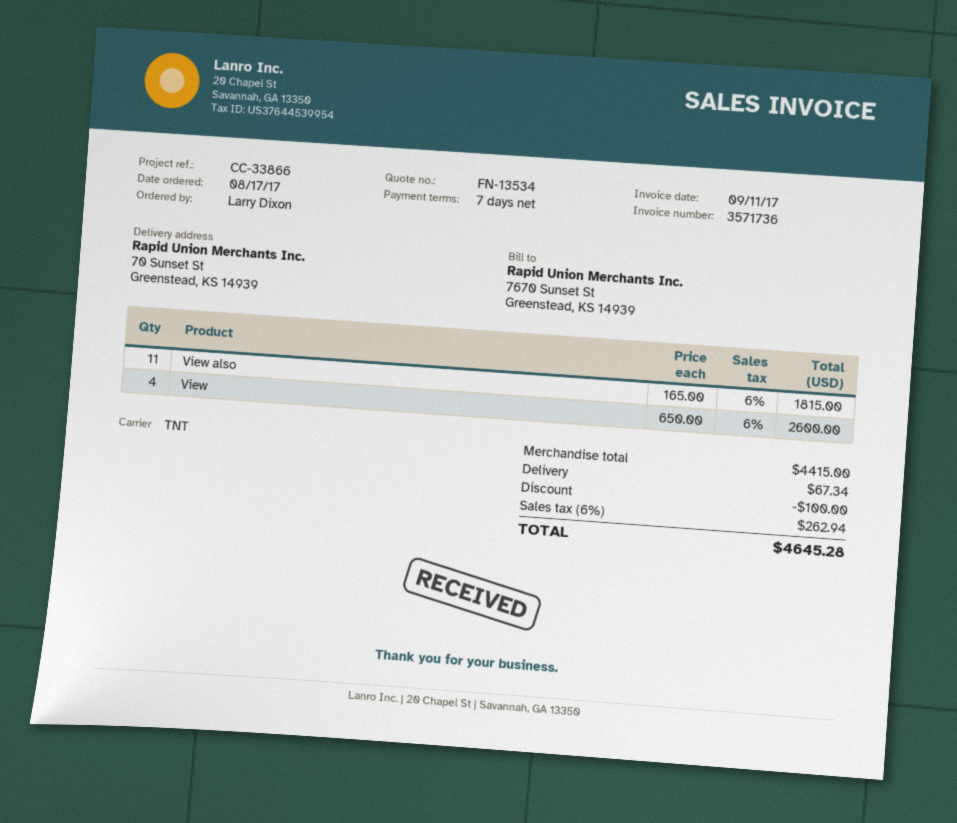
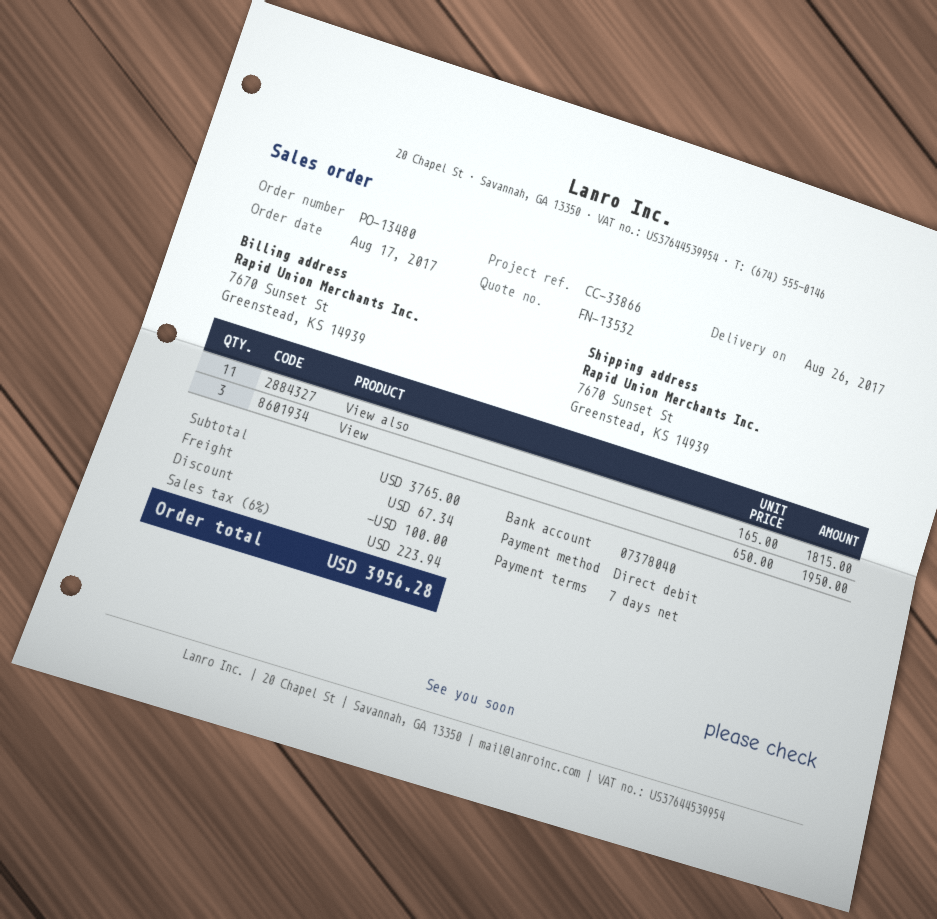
quote number: FN-13534 -> FN-13532
ship to: 70 Sunset St, Greenstead, KS 14939 -> 7670 Sunset St, Greenstead, KS 14939
View: 4 x 650.00 = 2600.00 -> 3 x 650.00 = 1950.00
subtotal: 4415.00 -> 3765.00
tax: 6% = 262.94 -> 6% = 223.94
total: 4645.28 -> 3956.28

